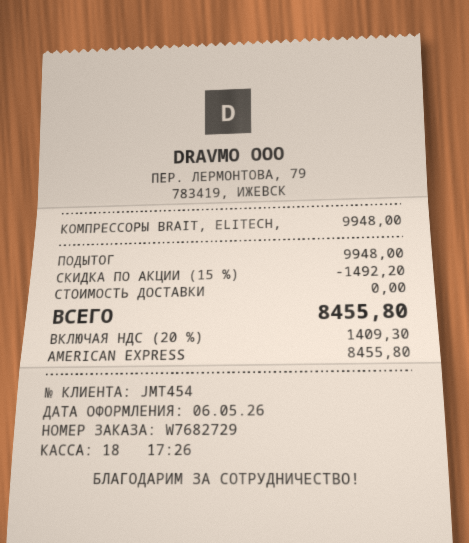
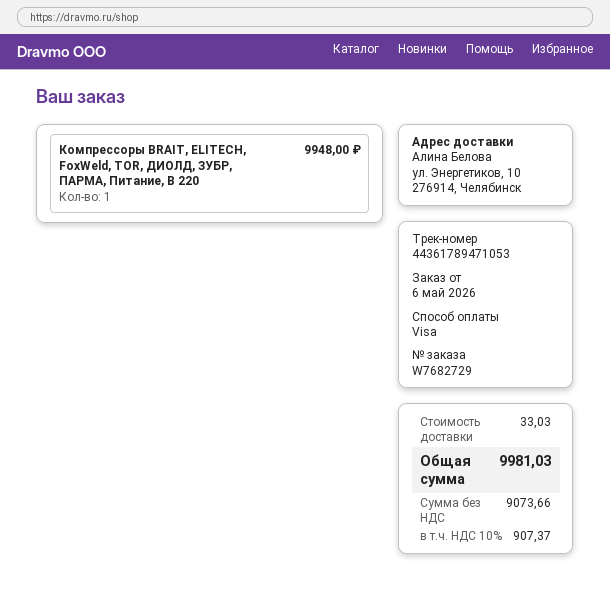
payment method: American Express -> Visa
discount: 15% = 1492.20 -> none
shipping: 0.00 -> 33.03
tax: 20% = 1409.30 -> 10% = 907.37
total: 8455.80 -> 9981.03

